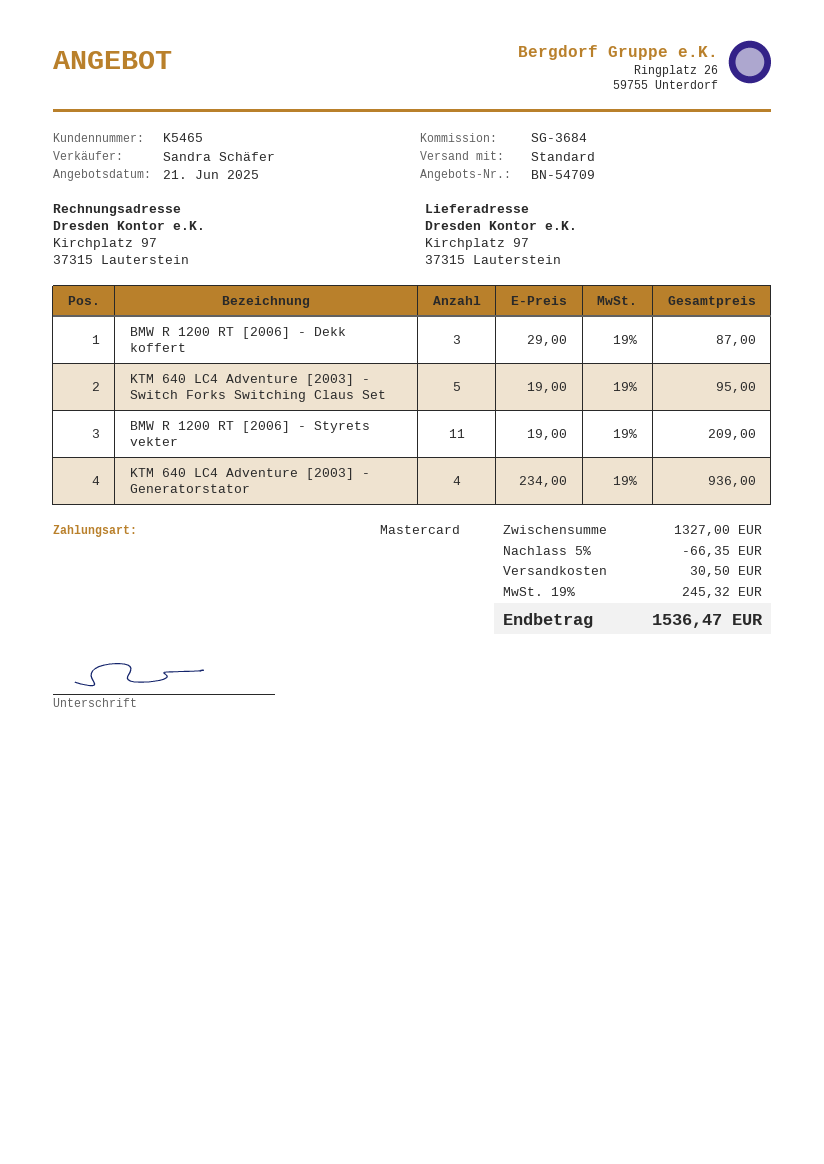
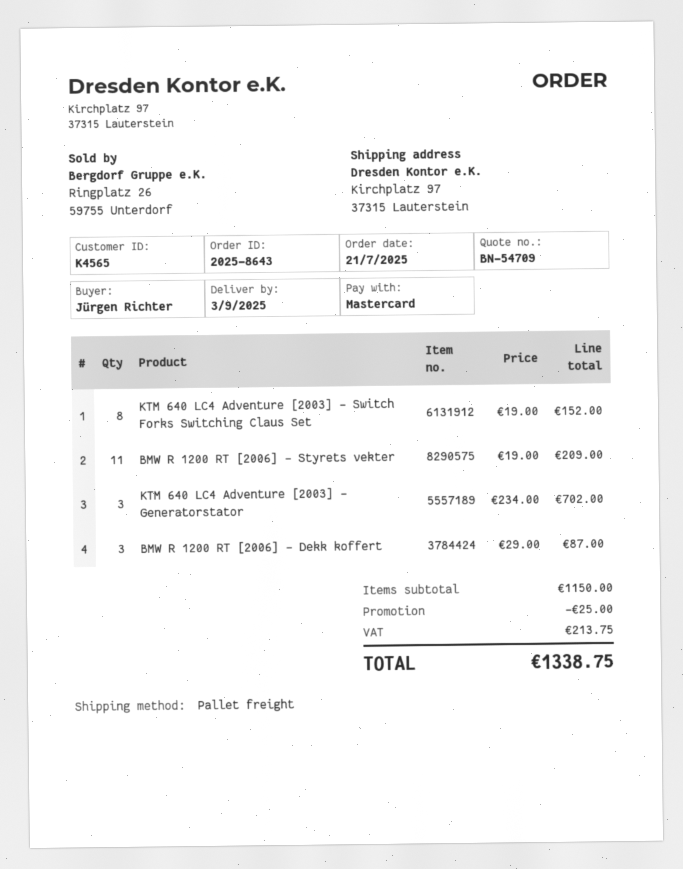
customer number: K5465 -> K4565
shipping method: standard -> pallet freight
KTM 640 LC4 Adventure [2003] - Switch Forks Switching Claus Set: 5 x 19.00 = 95.00 -> 8 x 19.00 = 152.00
KTM 640 LC4 Adventure [2003] - Generatorstator: 4 x 234.00 = 936.00 -> 3 x 234.00 = 702.00
subtotal: 1327.00 -> 1150.00
discount: 66.35 -> 25.00
shipping: 30.50 -> none
tax: 245.32 -> 213.75
total: 1536.47 -> 1338.75

